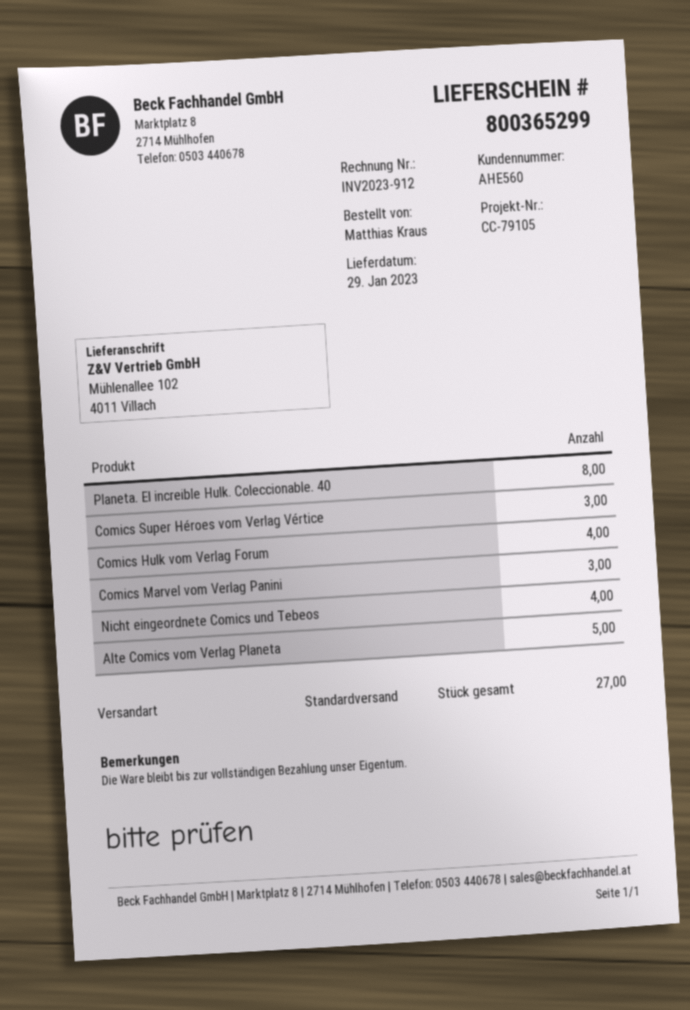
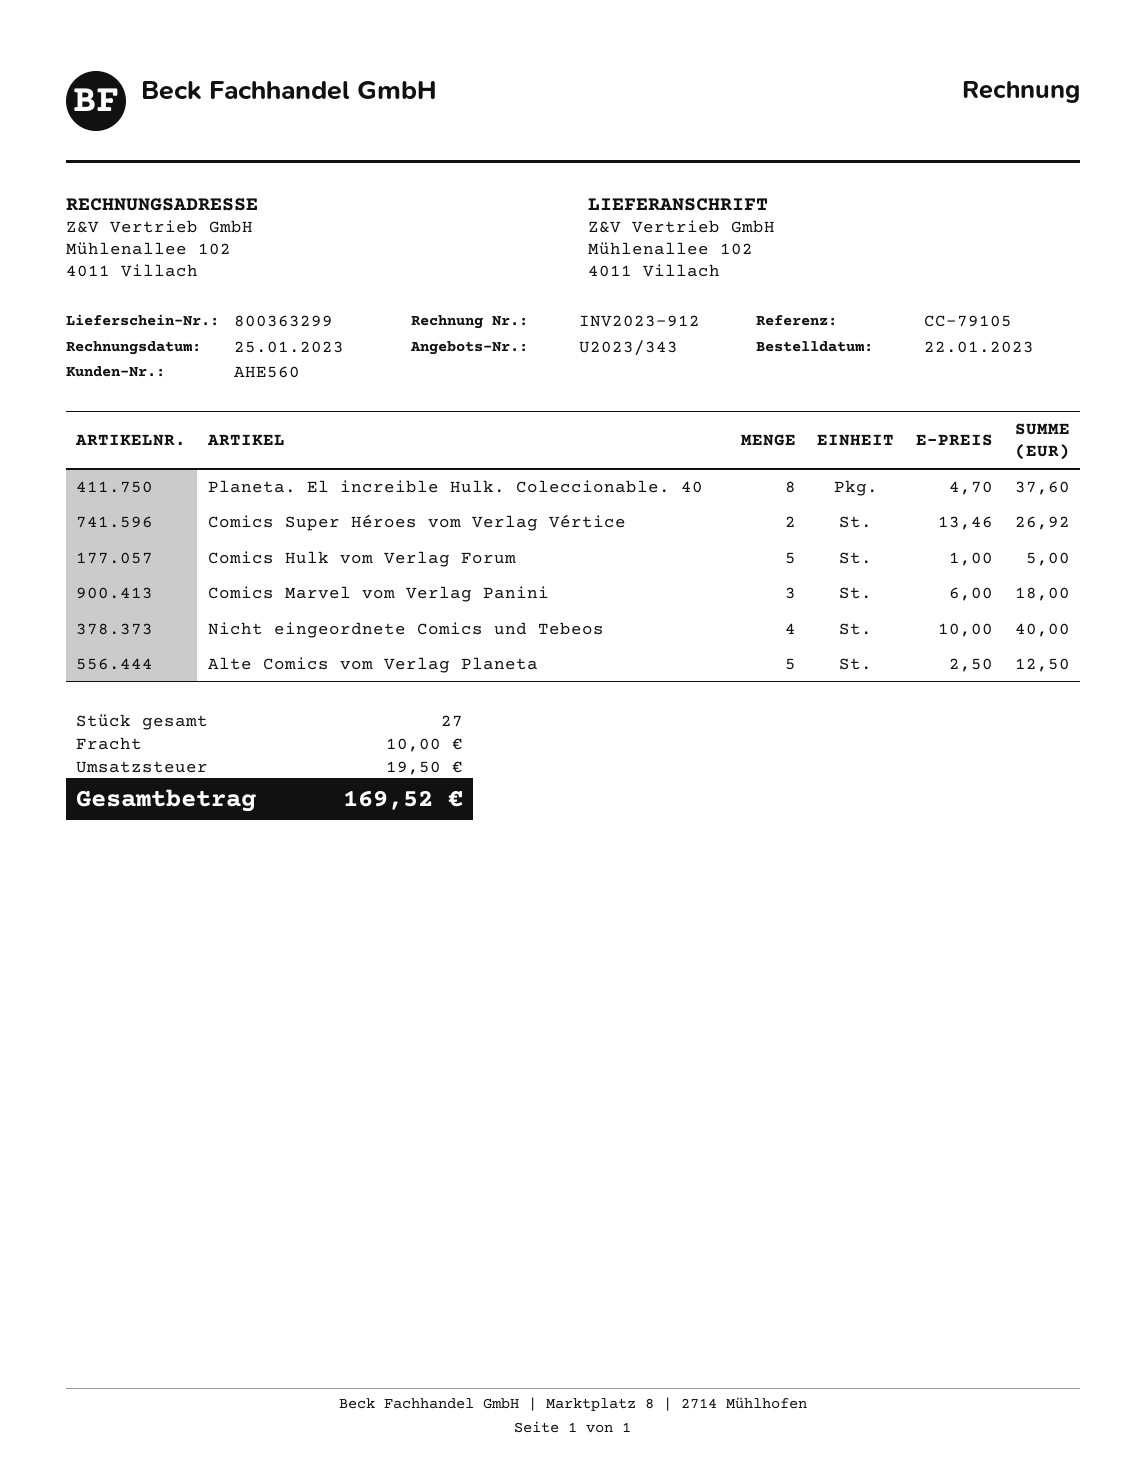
delivery note number: 800365299 -> 800363299
Comics Super Héroes vom Verlag Vértice: 3 -> 2
Comics Hulk vom Verlag Forum: 4 -> 5

